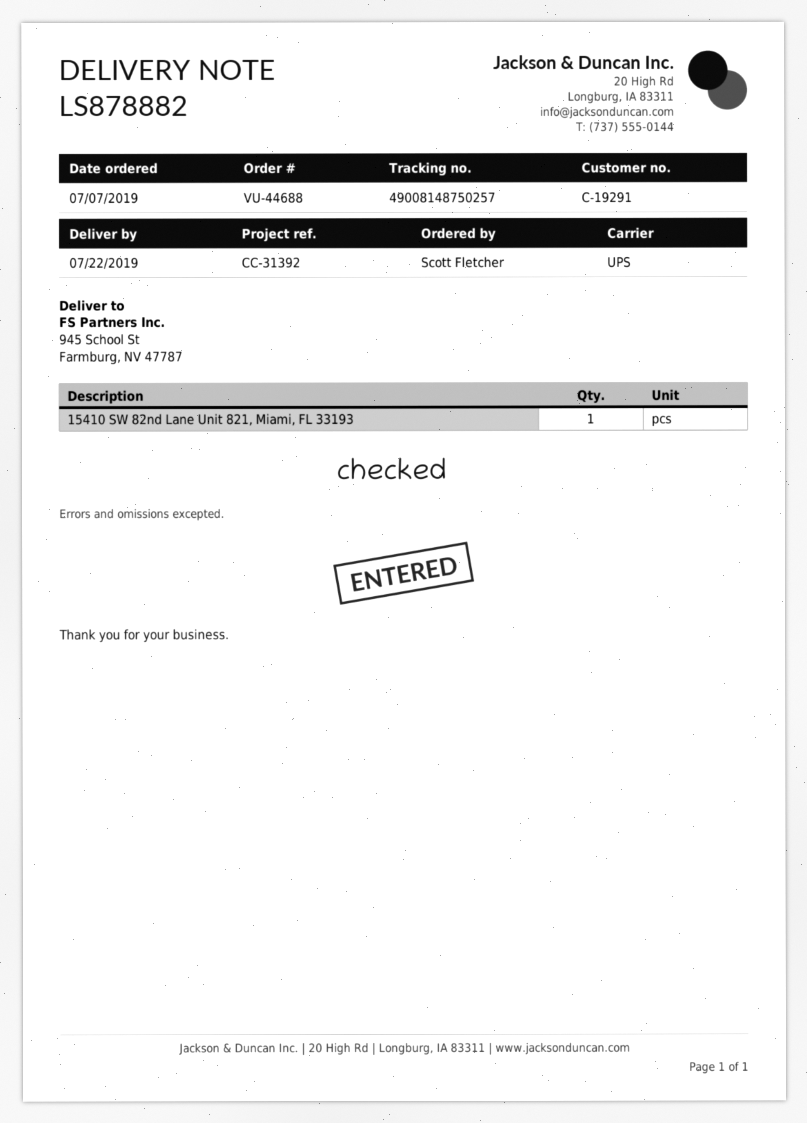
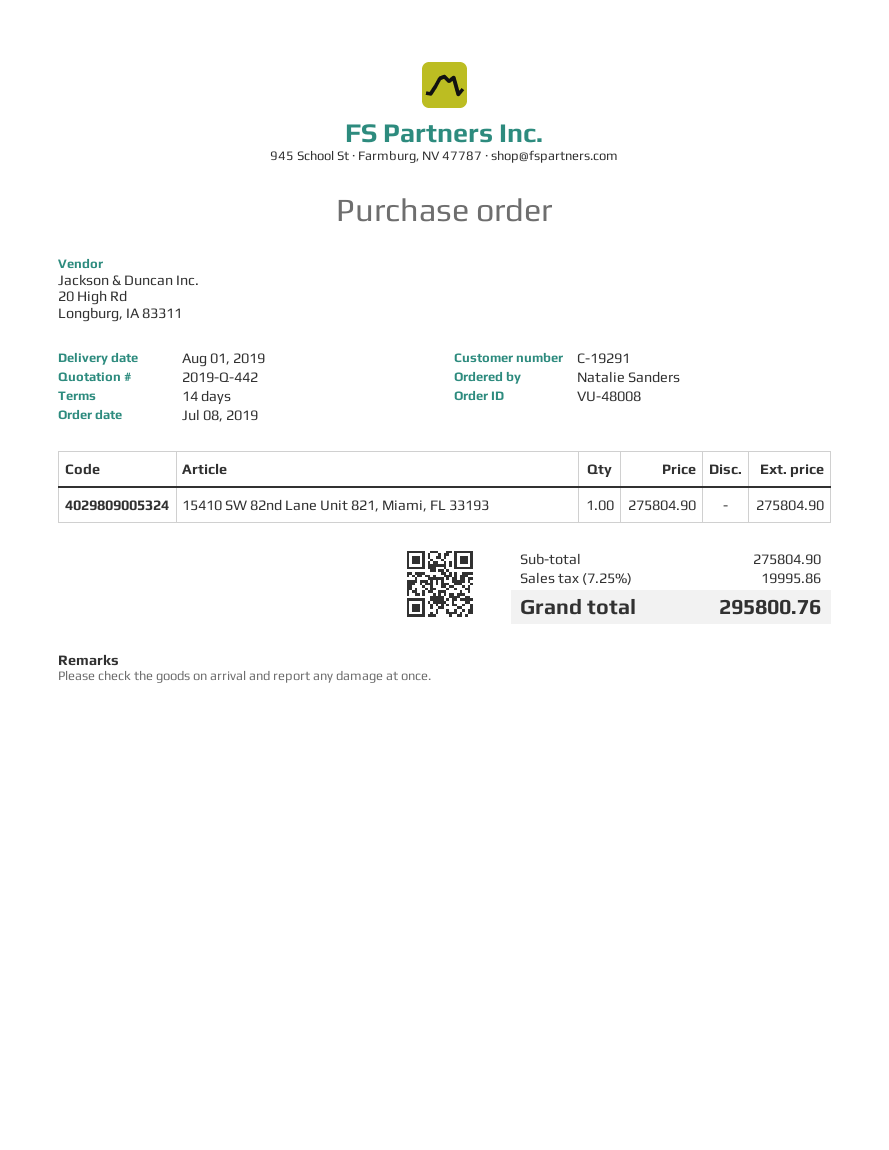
order number: VU-44688 -> VU-48008
order date: 2019-07-07 -> 2019-07-08
delivery date: 2019-07-22 -> 2019-08-01
ordered by: Scott Fletcher -> Natalie Sanders

